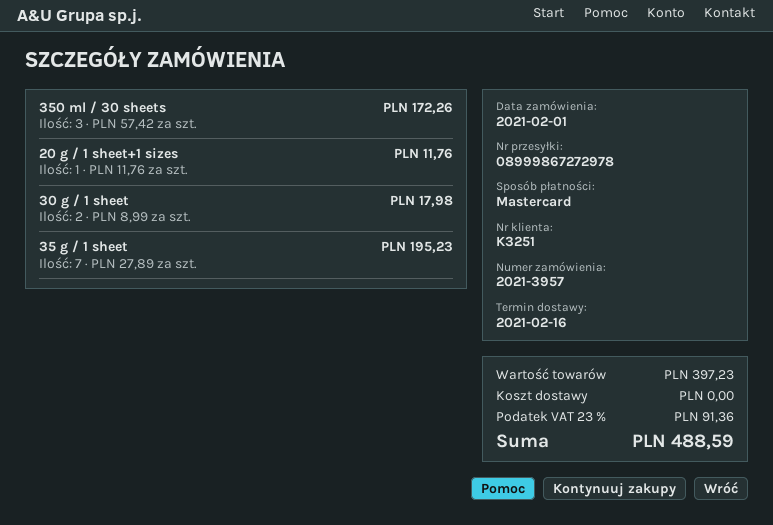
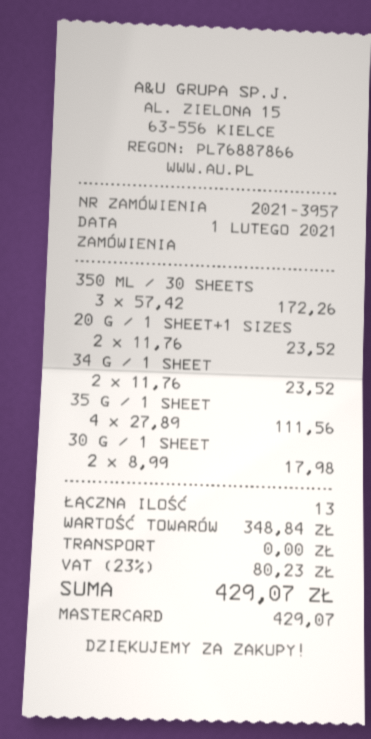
20 g / 1 sheet+1 sizes: 1 x 11.76 = 11.76 -> 2 x 11.76 = 23.52
35 g / 1 sheet: 7 x 27.89 = 195.23 -> 4 x 27.89 = 111.56
34 G / 1 SHEET: none -> 2 x 11.76 = 23.52
subtotal: 397.23 -> 348.84
tax: 23% = 91.36 -> 23% = 80.23
total: 488.59 -> 429.07

